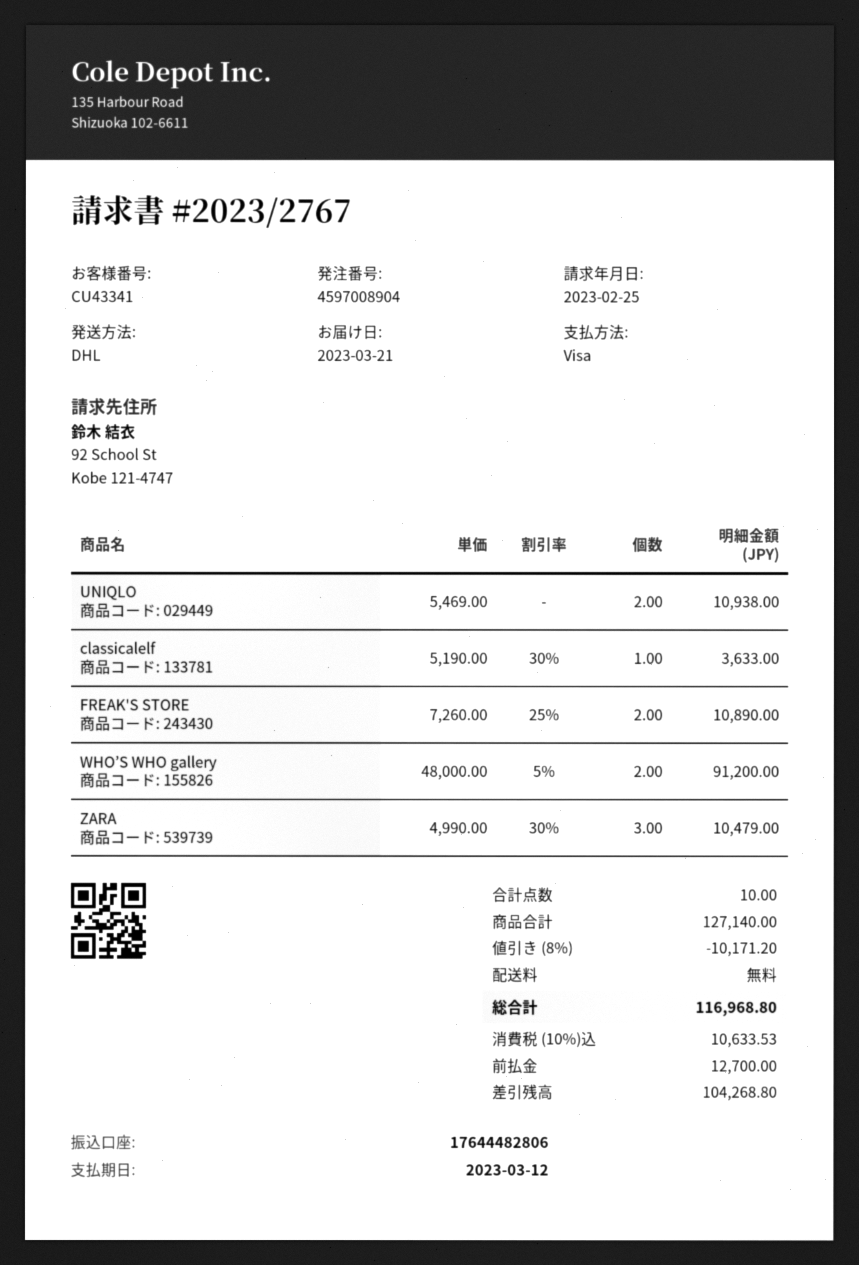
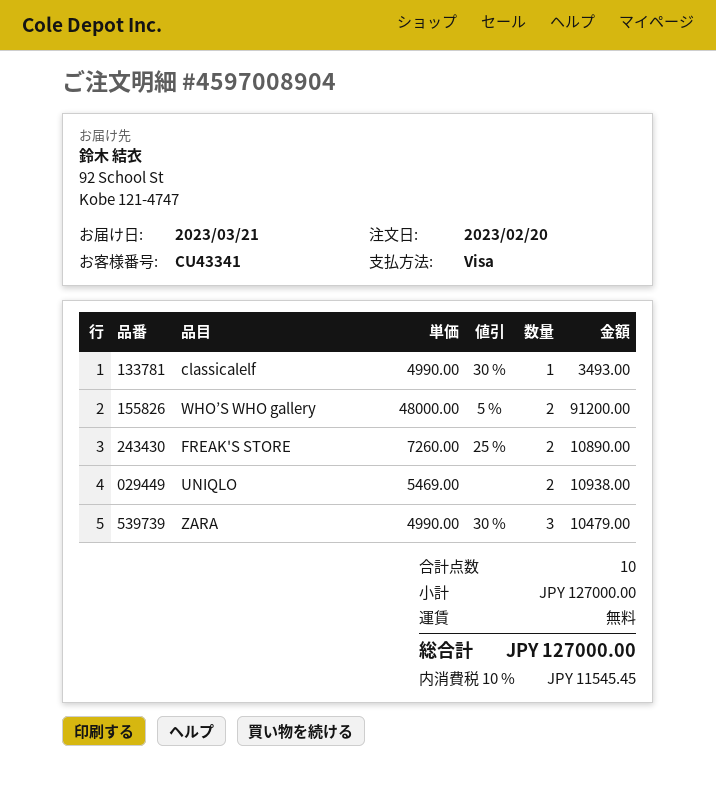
classicalelf: 1 x 5190.00 - 30% = 3633.00 -> 1 x 4990.00 - 30% = 3493.00
subtotal: 127140.00 -> 127000.00
discount: 8% = 10171.20 -> none
tax: 10% = 10633.53 -> 10% = 11545.45
total: 116968.80 -> 127000.00

